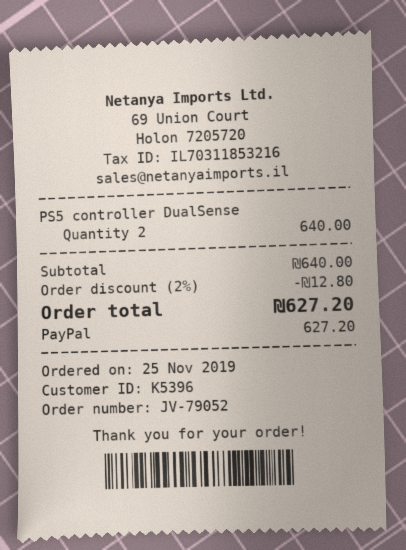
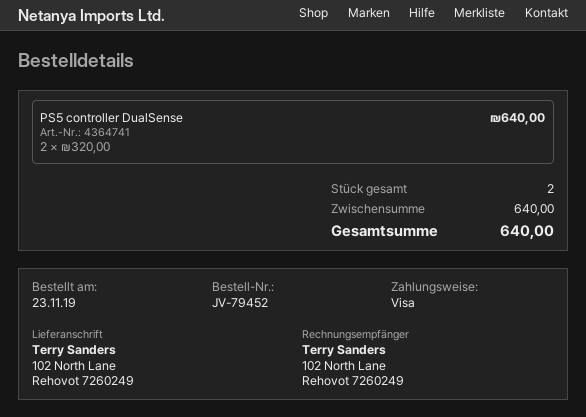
order number: JV-79052 -> JV-79452
order date: 2019-11-25 -> 2019-11-23
payment method: PayPal -> Visa
discount: 2% = 12.80 -> none
total: 627.20 -> 640.00

